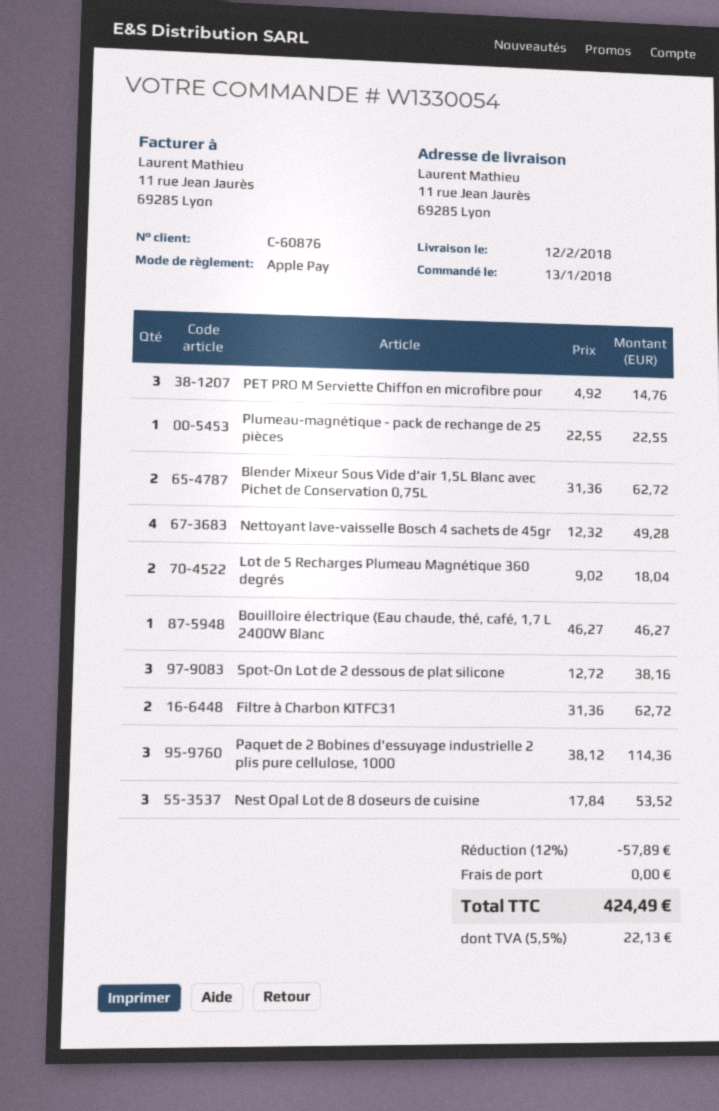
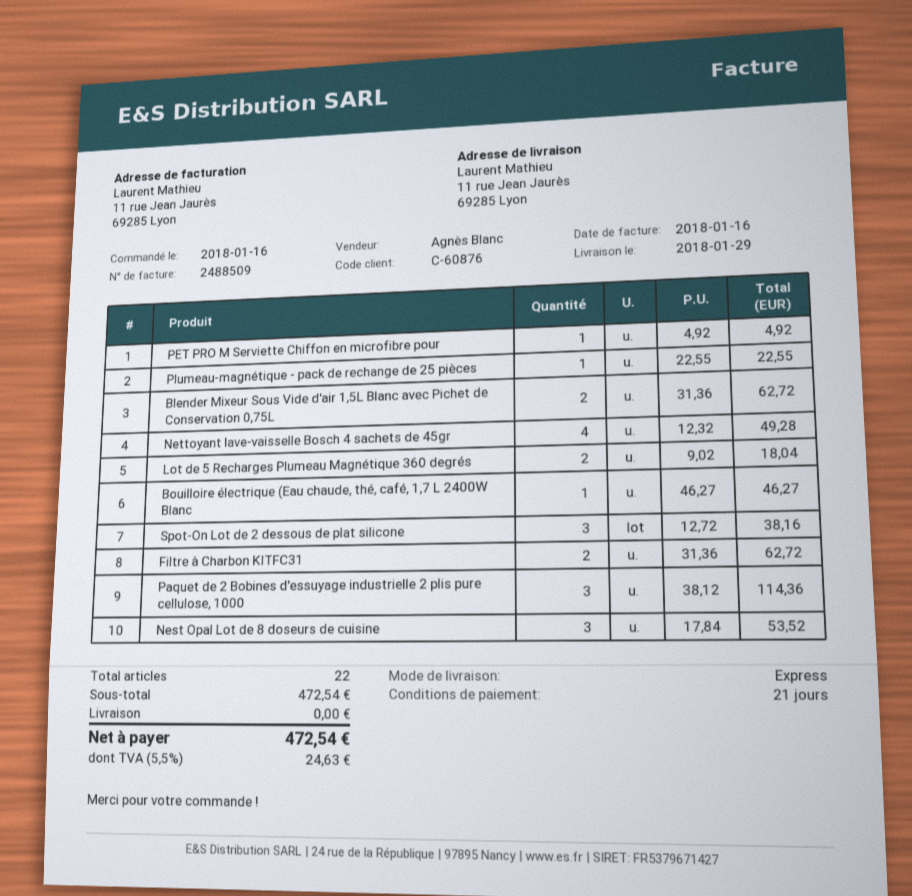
order date: 2018-01-13 -> 2018-01-16
delivery date: 2018-02-12 -> 2018-01-29
PET PRO M Serviette Chiffon en microfibre pour: 3 x 4.92 = 14.76 -> 1 x 4.92 = 4.92
discount: 12% = 57.89 -> none
tax: 5.5% = 22.13 -> 5.5% = 24.63
total: 424.49 -> 472.54

